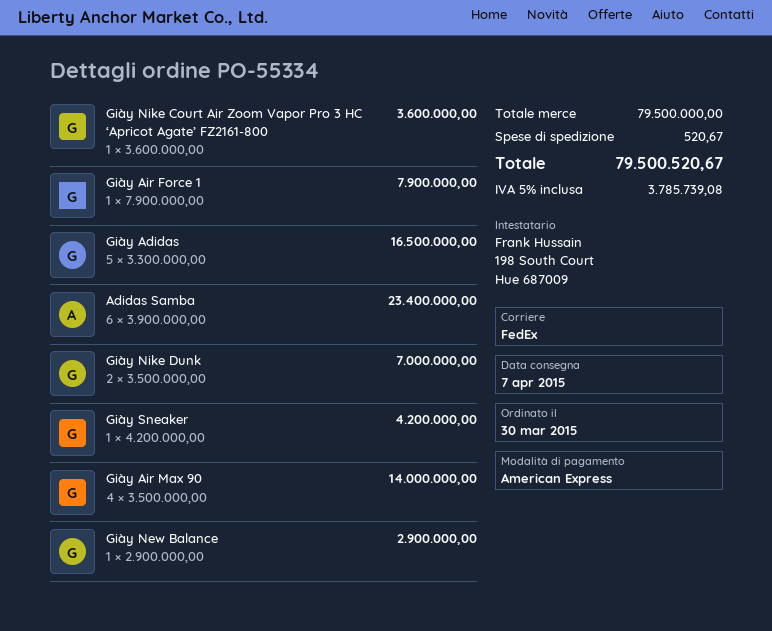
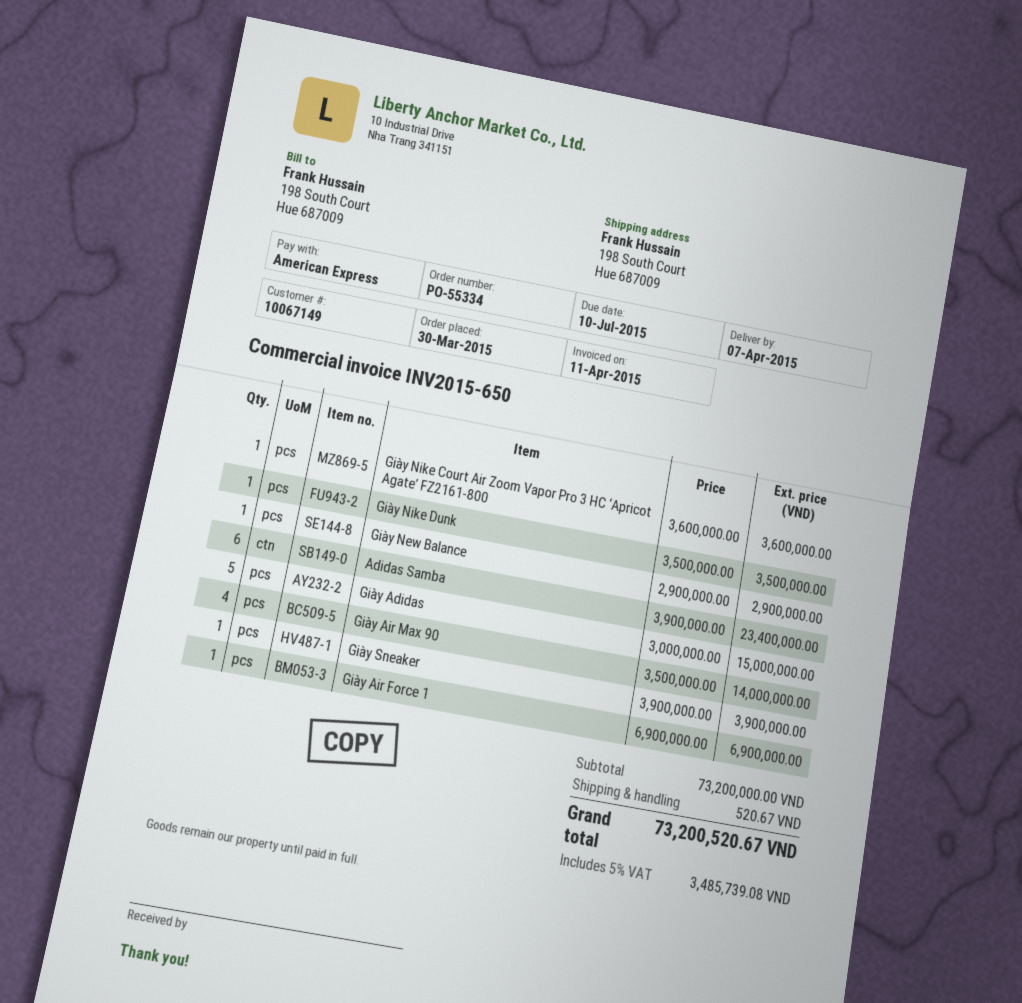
Giày Air Force 1: 1 x 7900000.00 = 7900000.00 -> 1 x 6900000.00 = 6900000.00
Giày Adidas: 5 x 3300000.00 = 16500000.00 -> 5 x 3000000.00 = 15000000.00
Giày Nike Dunk: 2 x 3500000.00 = 7000000.00 -> 1 x 3500000.00 = 3500000.00
Giày Sneaker: 1 x 4200000.00 = 4200000.00 -> 1 x 3900000.00 = 3900000.00
subtotal: 79500000.00 -> 73200000.00
tax: 5% = 3785739.08 -> 5% = 3485739.08
total: 79500520.67 -> 73200520.67

